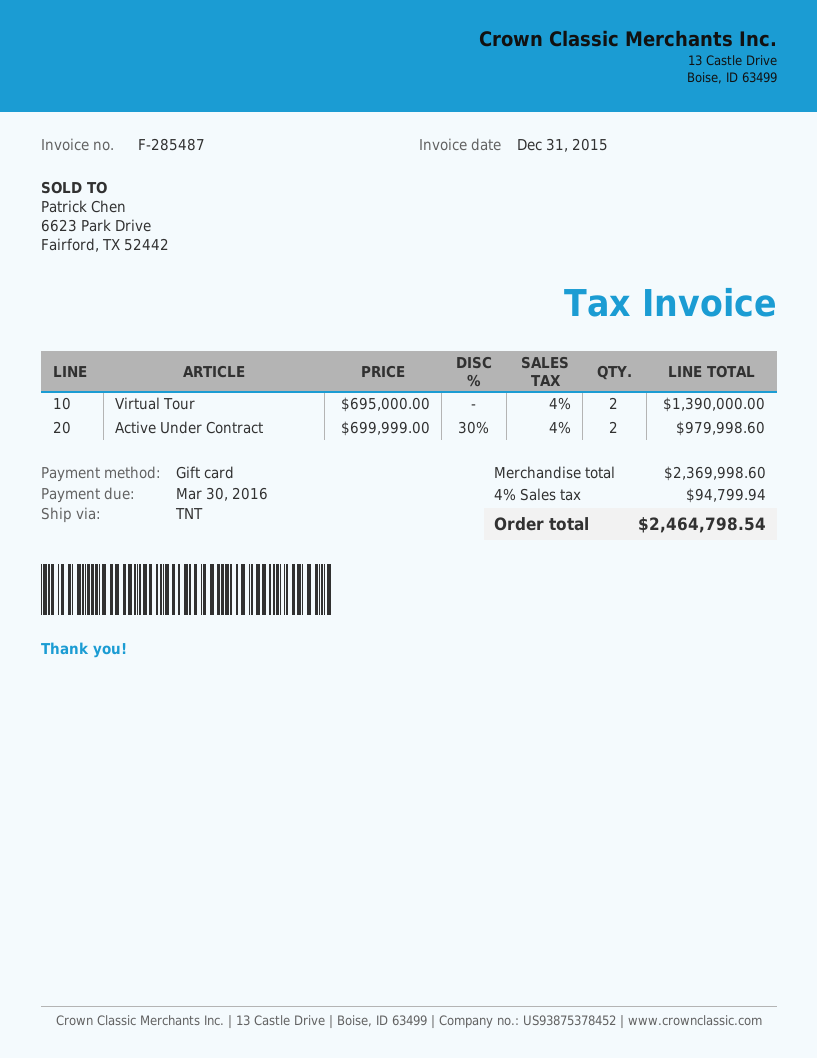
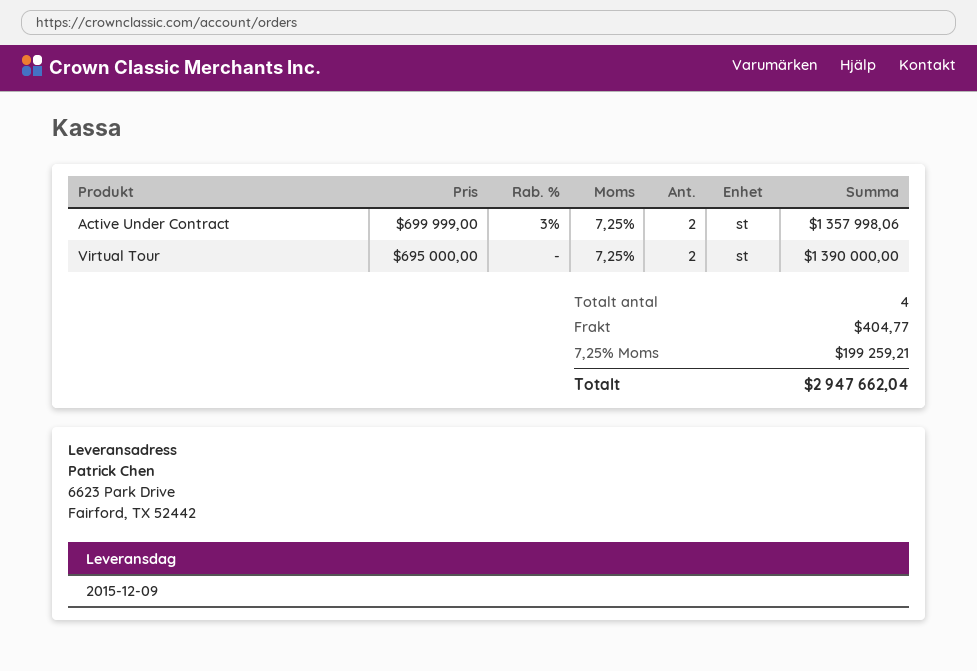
Active Under Contract: 2 x 699999.00 - 30% = 979998.60 -> 2 x 699999.00 - 3% = 1357998.06
shipping: none -> 404.77
tax: 4% = 94799.94 -> 7.25% = 199259.21
total: 2464798.54 -> 2947662.04

